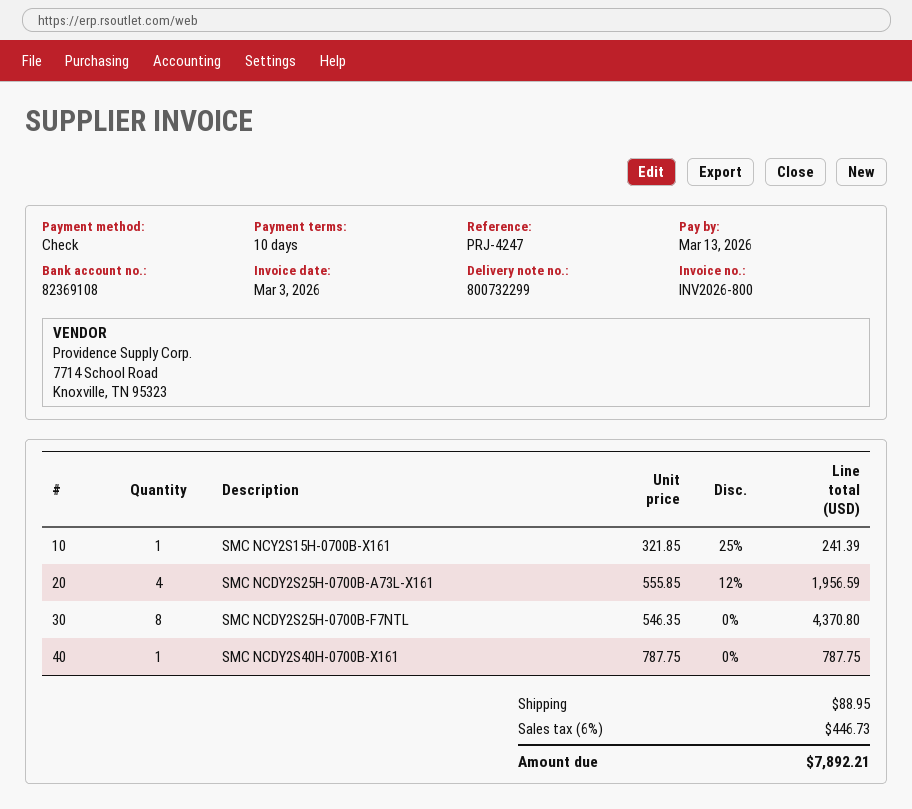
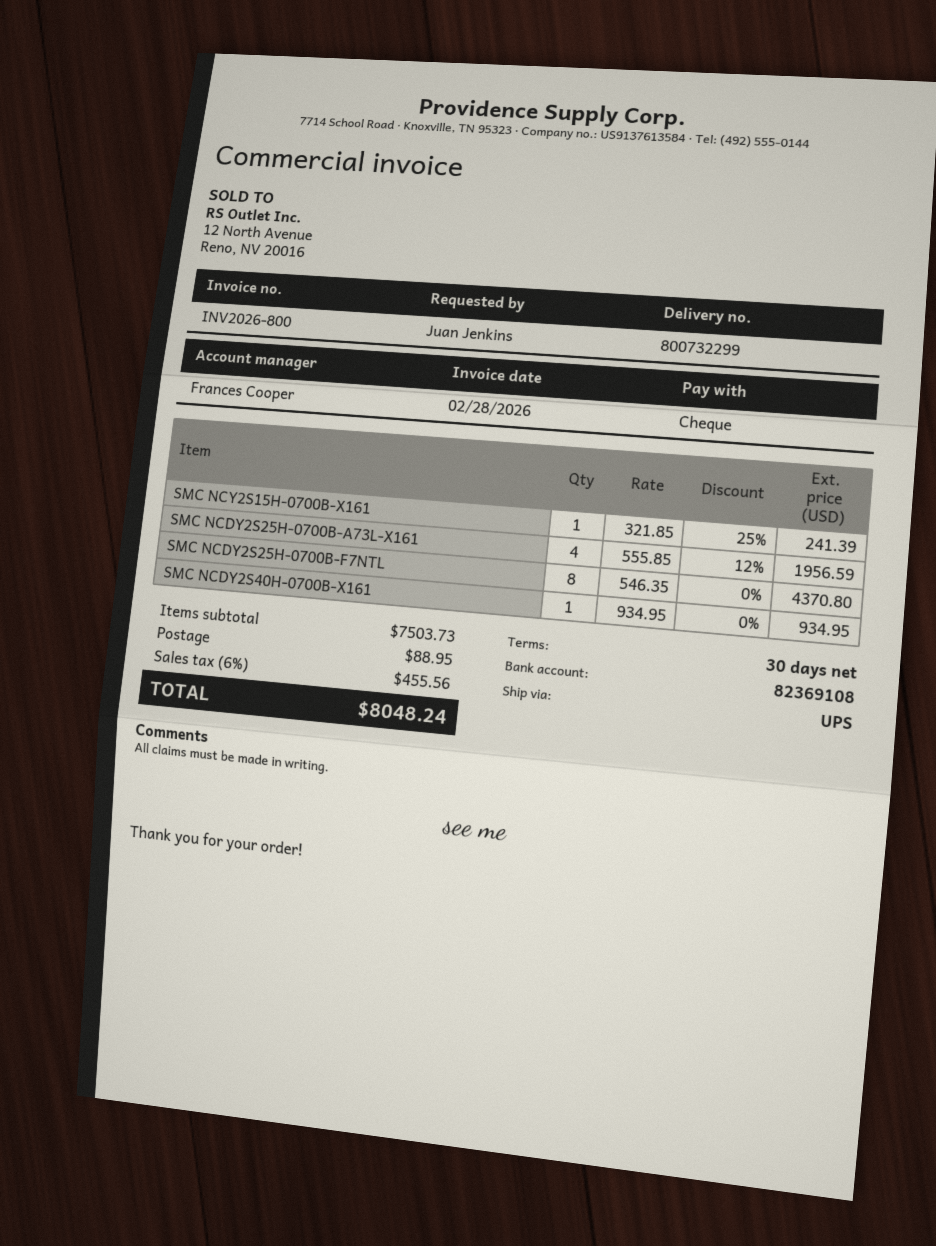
invoice date: 2026-03-03 -> 2026-02-28
payment terms: 10 days -> 30 days
SMC NCDY2S40H-0700B-X161: 1 x 787.75 = 787.75 -> 1 x 934.95 = 934.95
tax: 6% = 446.73 -> 6% = 455.56
total: 7892.21 -> 8048.24

